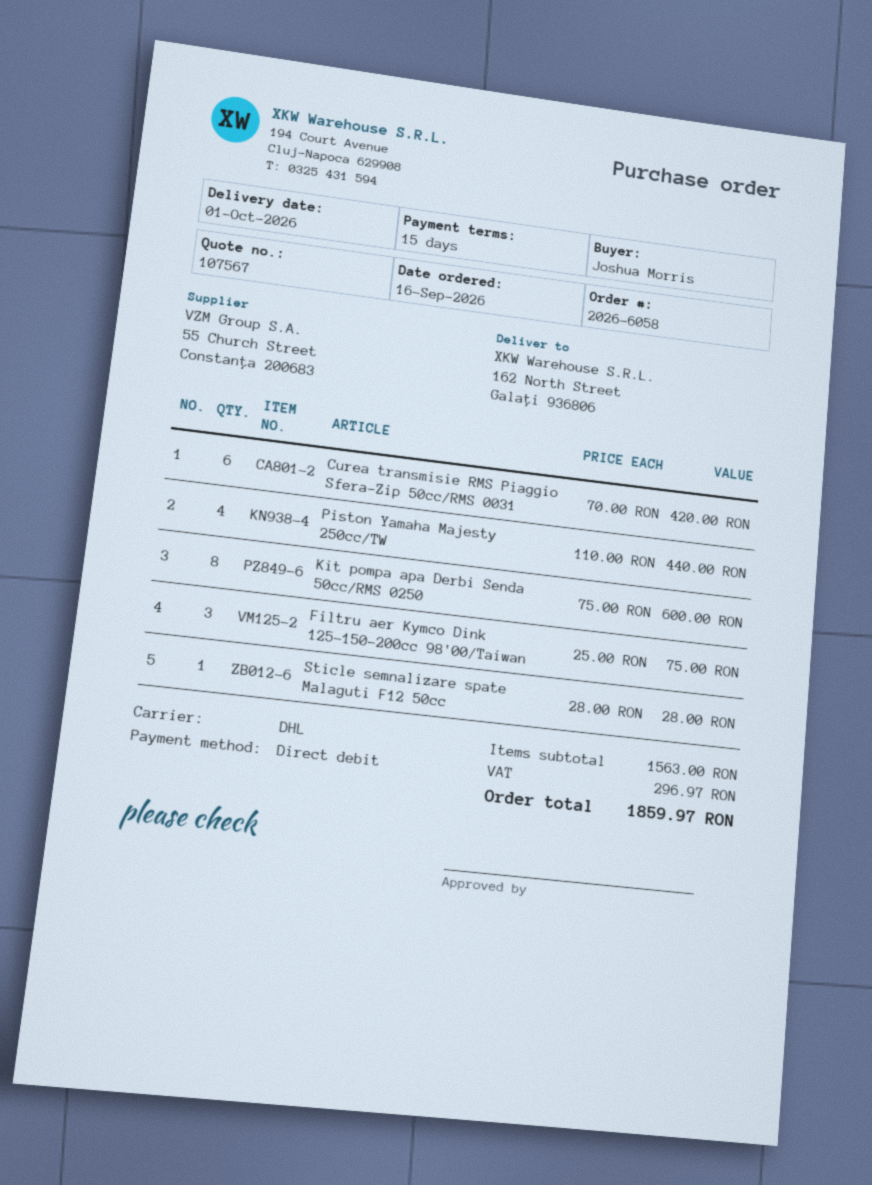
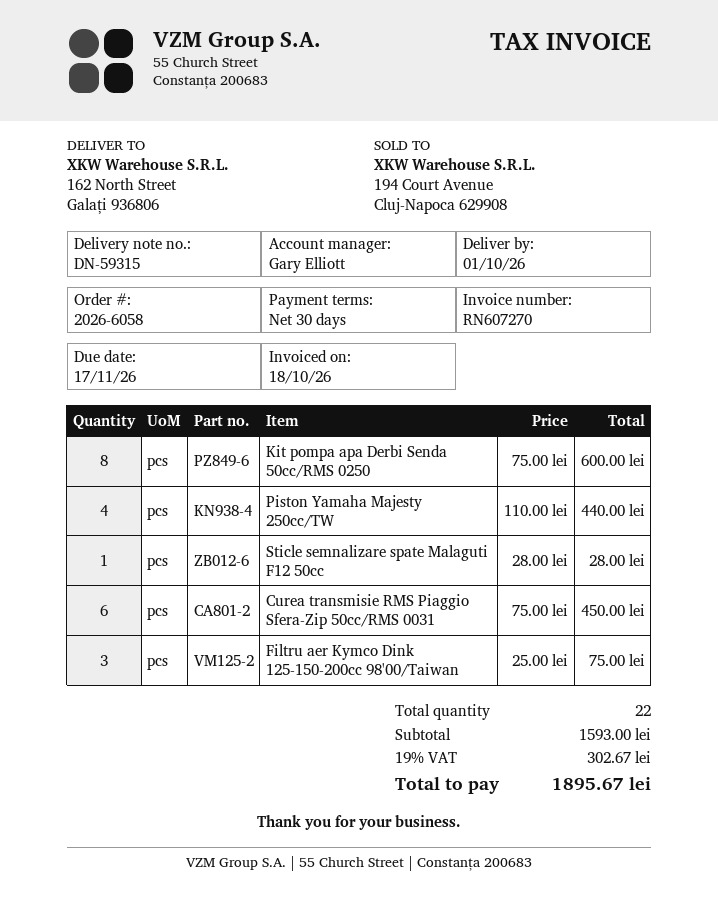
payment terms: 15 days -> 30 days
Curea transmisie RMS Piaggio Sfera-Zip 50cc/RMS 0031: 6 x 70.00 = 420.00 -> 6 x 75.00 = 450.00
subtotal: 1563.00 -> 1593.00
tax: 296.97 -> 302.67
total: 1859.97 -> 1895.67

